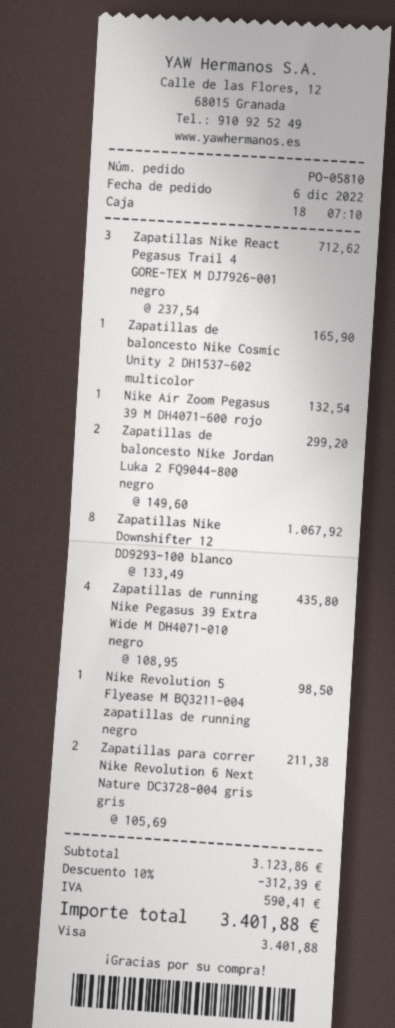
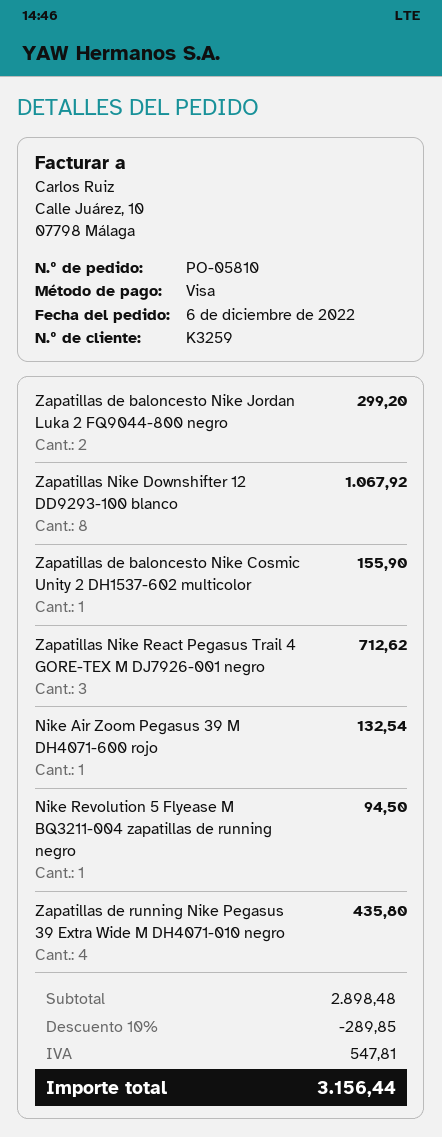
Zapatillas de baloncesto Nike Cosmic Unity 2 DH1537-602 multicolor: 1 for 165.90 -> 1 for 155.90
Nike Revolution 5 Flyease M BQ3211-004 zapatillas de running negro: 1 for 98.50 -> 1 for 94.50
Zapatillas para correr Nike Revolution 6 Next Nature DC3728-004 gris gris: 2 for 211.38 -> none
subtotal: 3123.86 -> 2898.48
discount: 10% = 312.39 -> 10% = 289.85
tax: 590.41 -> 547.81
total: 3401.88 -> 3156.44

